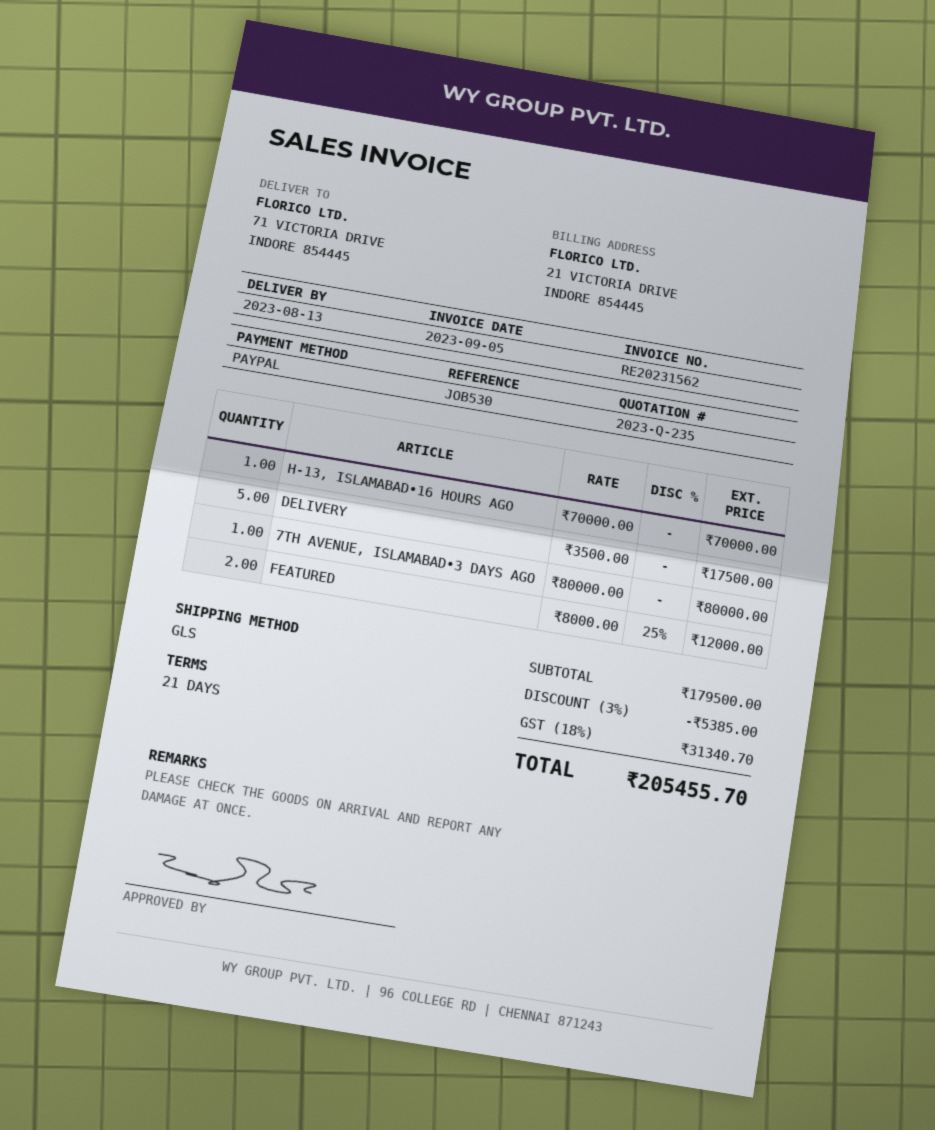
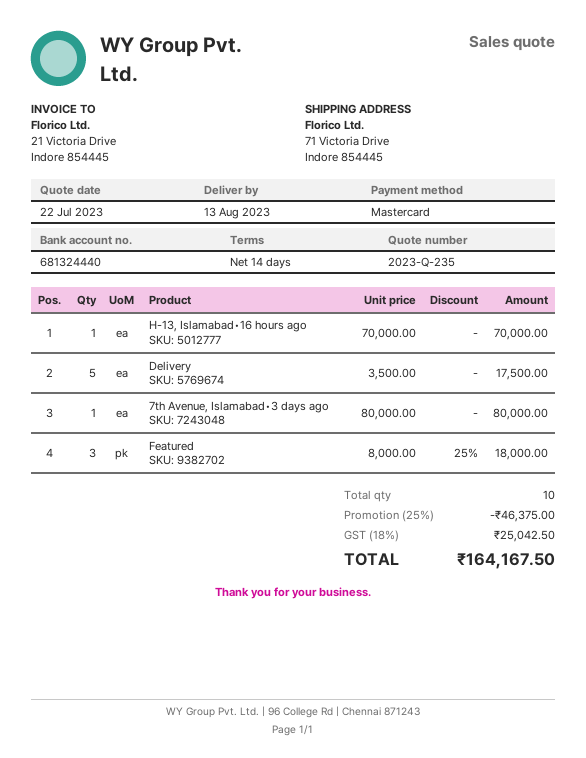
payment terms: 21 days -> 14 days
payment method: PayPal -> Mastercard
FEATURED: 2 x 8000.00 - 25% = 12000.00 -> 3 x 8000.00 - 25% = 18000.00
discount: 3% = 5385.00 -> 25% = 46375.00
tax: 18% = 31340.70 -> 18% = 25042.50
total: 205455.70 -> 164167.50

